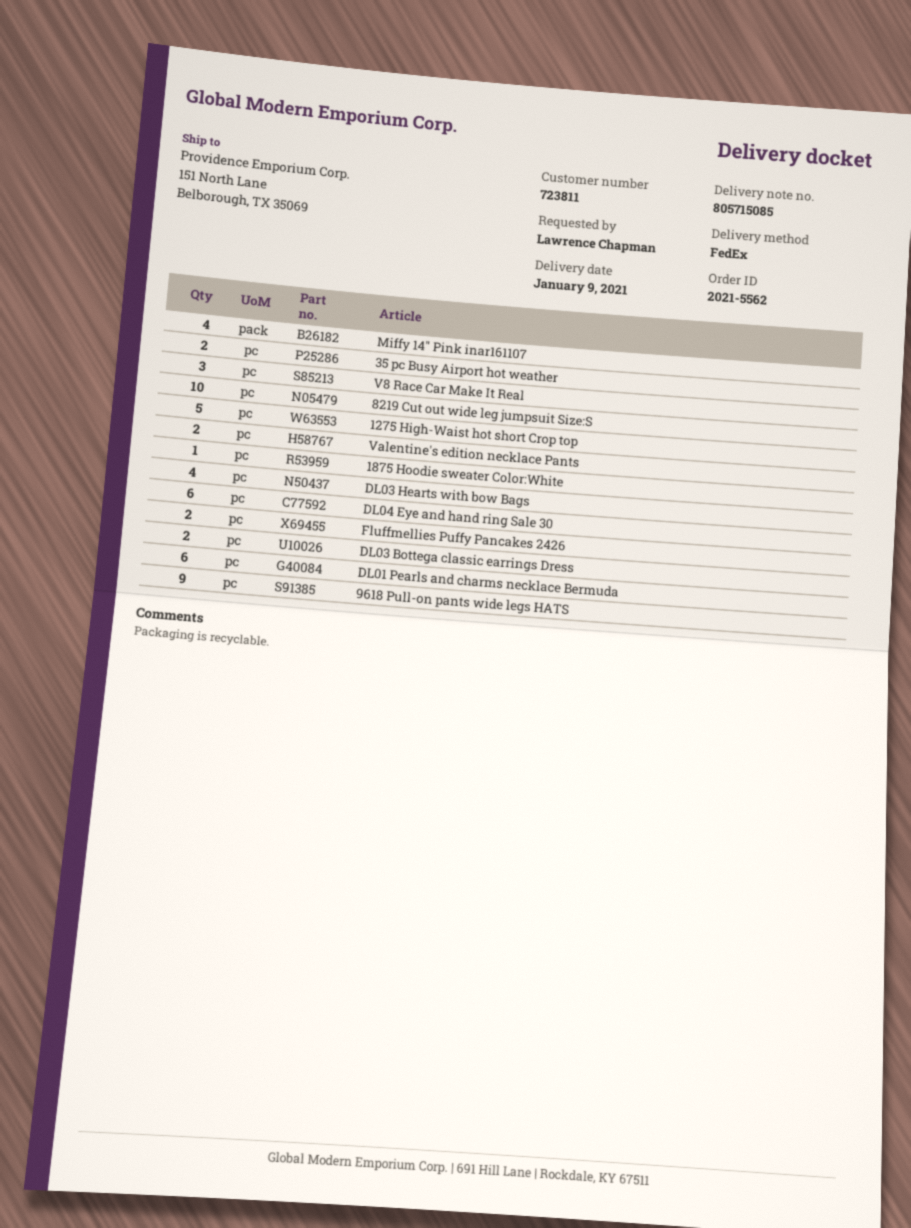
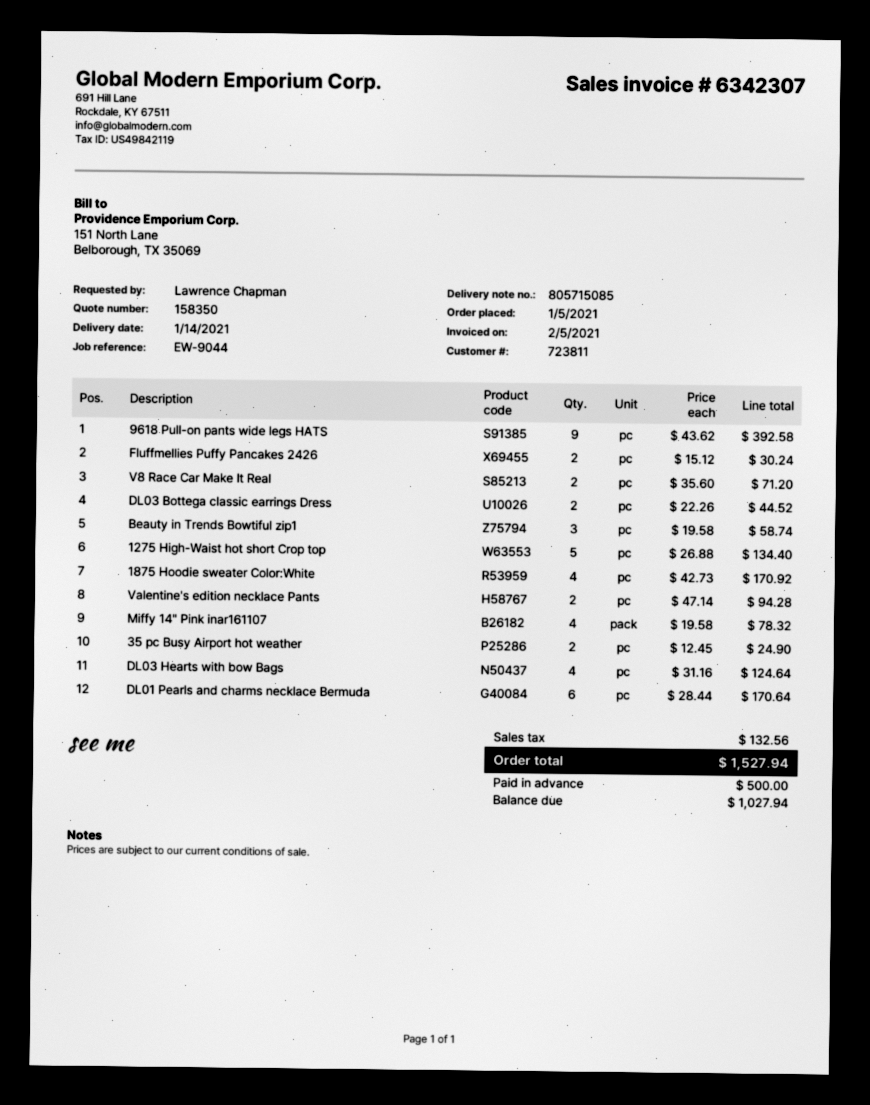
delivery date: 2021-01-09 -> 2021-01-14
V8 Race Car Make It Real: 3 -> 2
8219 Cut out wide leg jumpsuit Size:S: 10 -> none
1875 Hoodie sweater Color:White: 1 -> 4
DL04 Eye and hand ring Sale 30: 6 -> none
Beauty in Trends Bowtiful zip1: none -> 3

